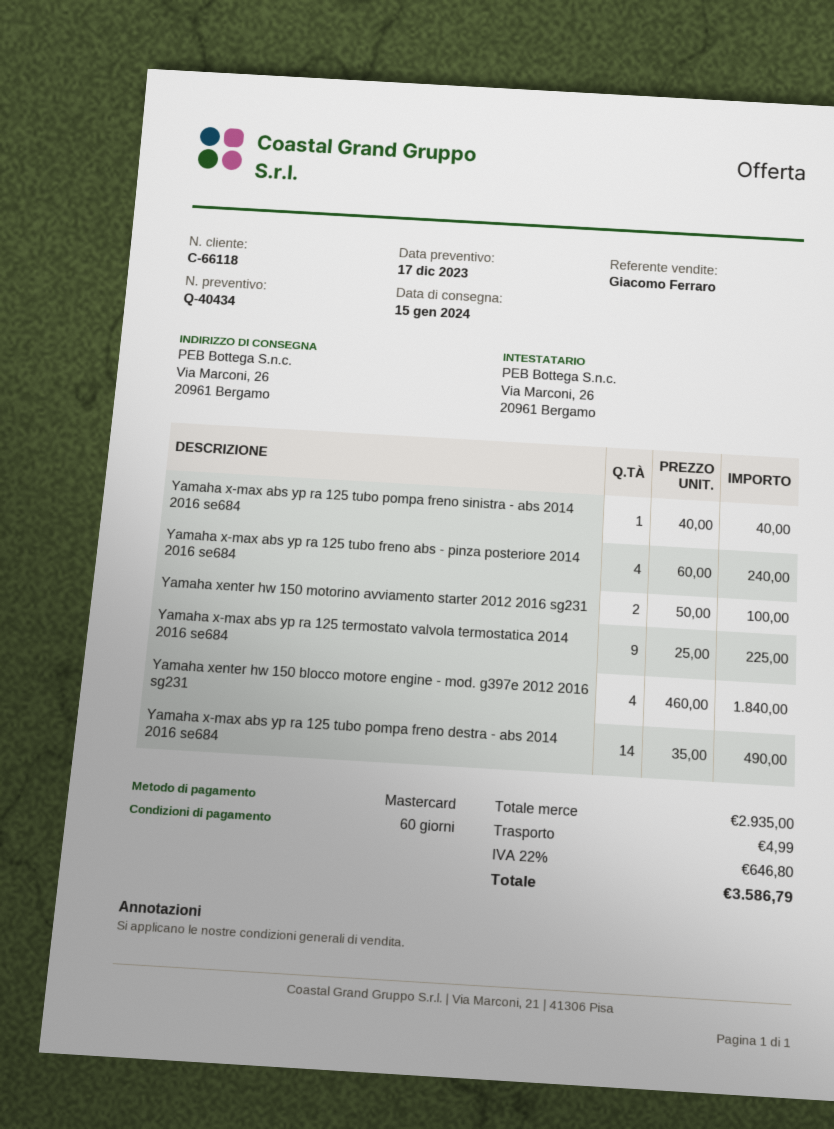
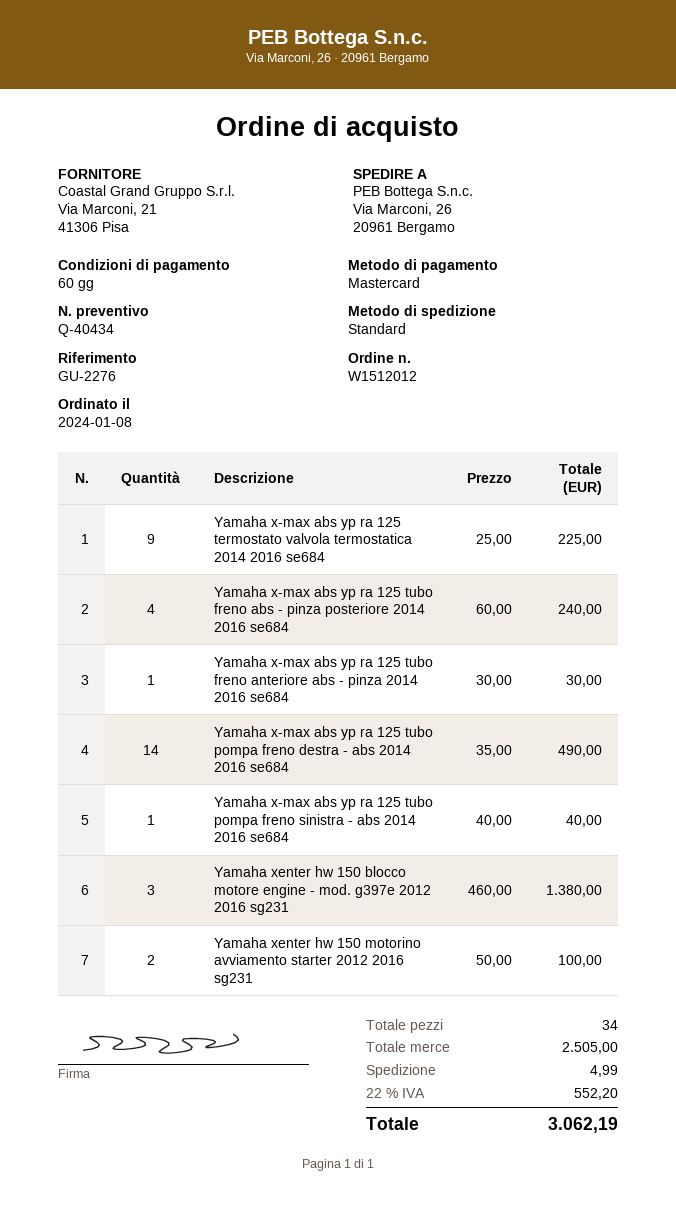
Yamaha xenter hw 150 blocco motore engine - mod. g397e 2012 2016 sg231: 4 x 460.00 = 1840.00 -> 3 x 460.00 = 1380.00
Yamaha x-max abs yp ra 125 tubo freno anteriore abs - pinza 2014 2016 se684: none -> 1 x 30.00 = 30.00
subtotal: 2935.00 -> 2505.00
tax: 22% = 646.80 -> 22% = 552.20
total: 3586.79 -> 3062.19

